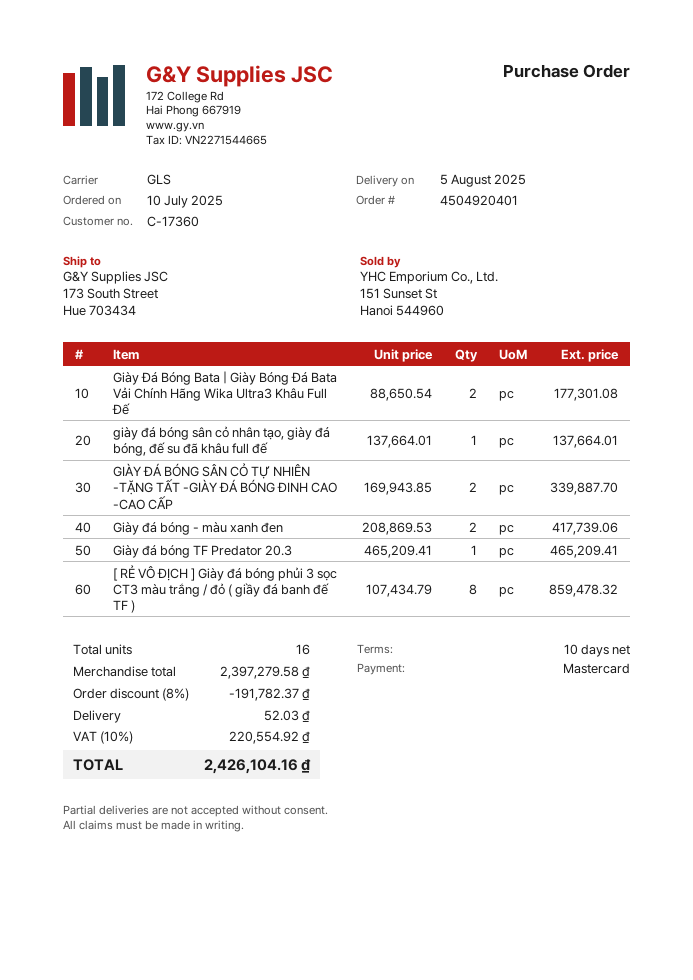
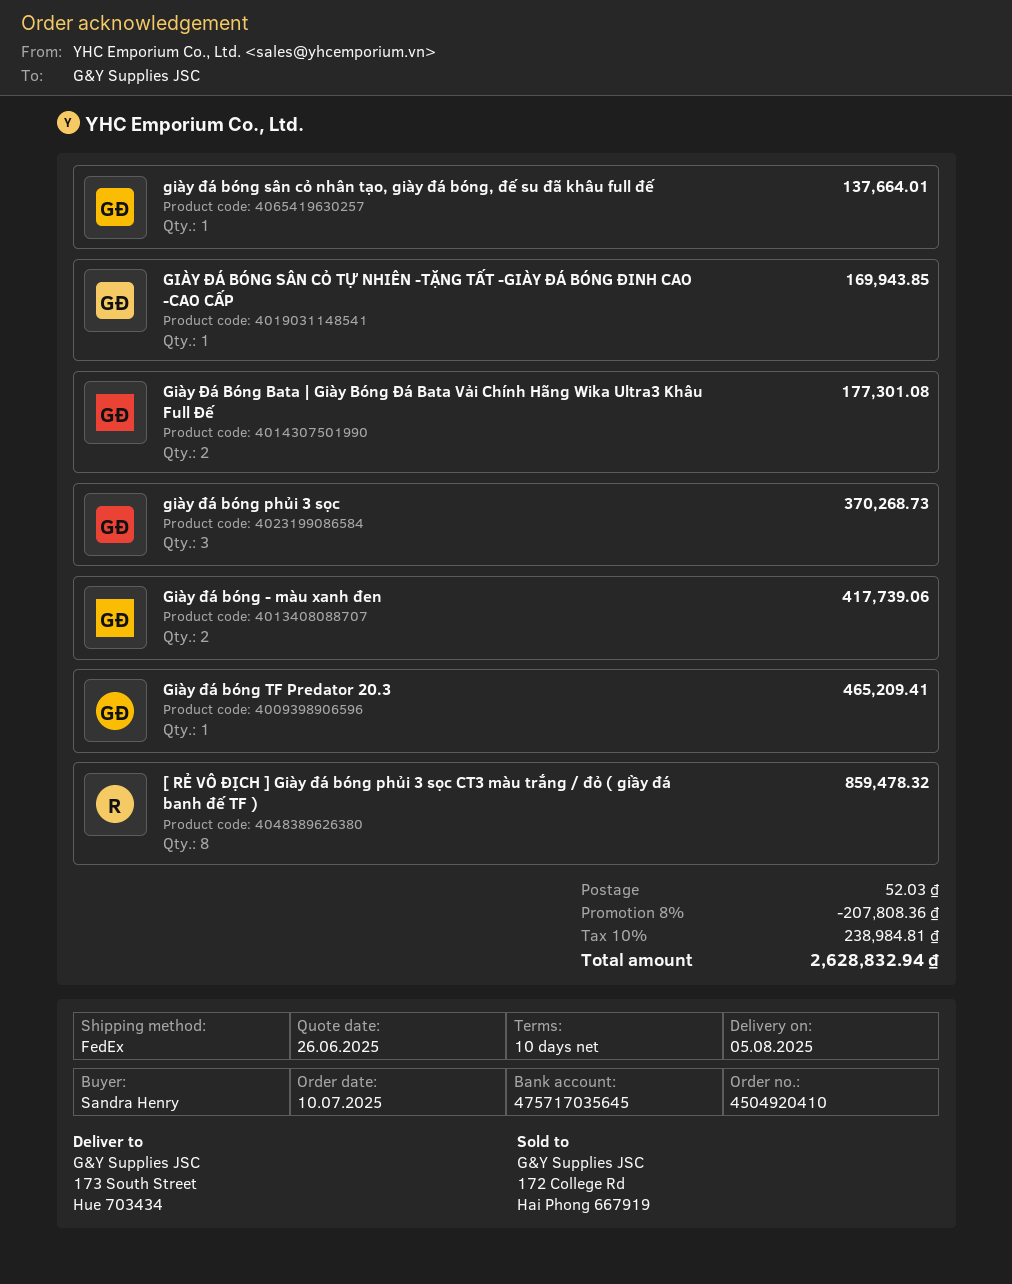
order number: 4504920401 -> 4504920410
shipping method: GLS -> FedEx
GIÀY ĐÁ BÓNG SÂN CỎ TỰ NHIÊN -TẶNG TẤT -GIÀY ĐÁ BÓNG ĐINH CAO -CAO CẤP: 2 for 339887.70 -> 1 for 169943.85
giày đá bóng phủi 3 sọc: none -> 3 for 370268.73
discount: 8% = 191782.37 -> 8% = 207808.36
tax: 10% = 220554.92 -> 10% = 238984.81
total: 2426104.16 -> 2628832.94

